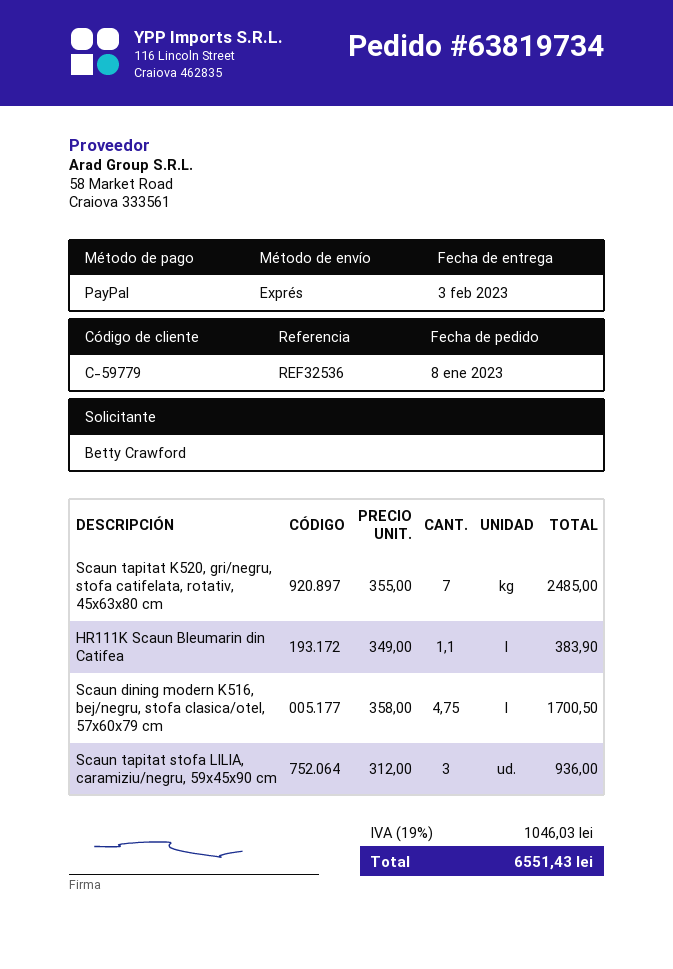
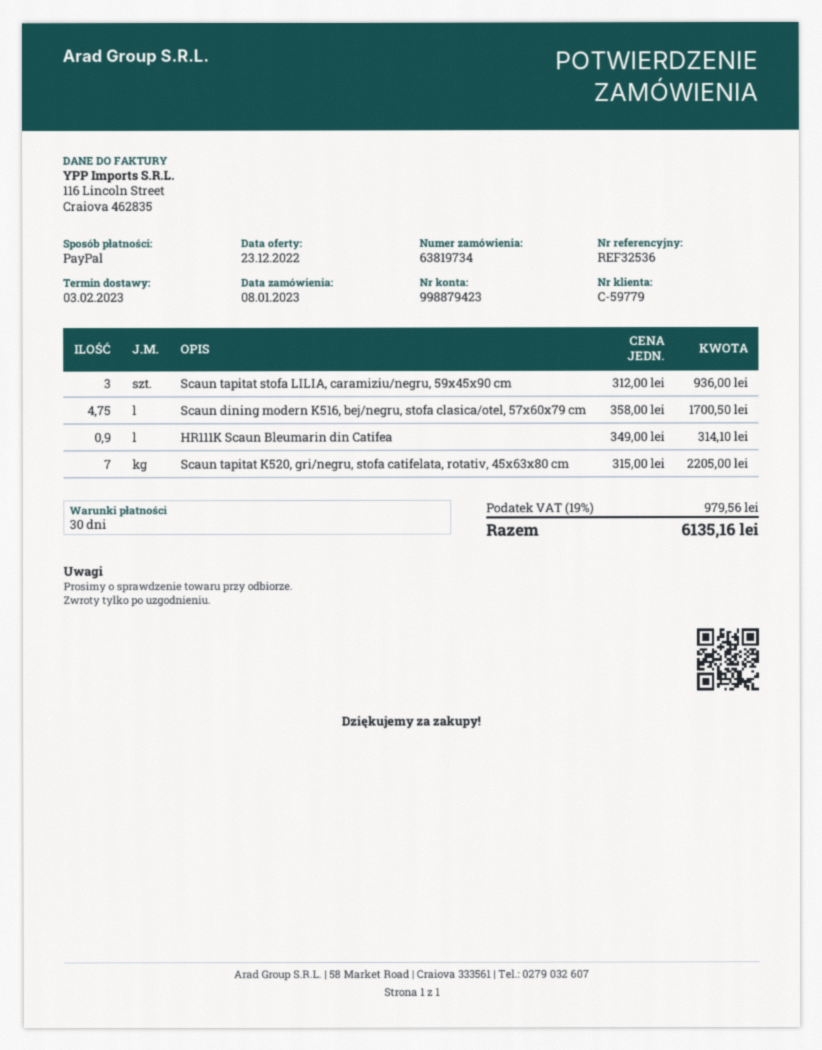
Scaun tapitat K520, gri/negru, stofa catifelata, rotativ, 45x63x80 cm: 7 x 355.00 = 2485.00 -> 7 x 315.00 = 2205.00
HR111K Scaun Bleumarin din Catifea: 1.1 x 349.00 = 383.90 -> 0.9 x 349.00 = 314.10
tax: 19% = 1046.03 -> 19% = 979.56
total: 6551.43 -> 6135.16

